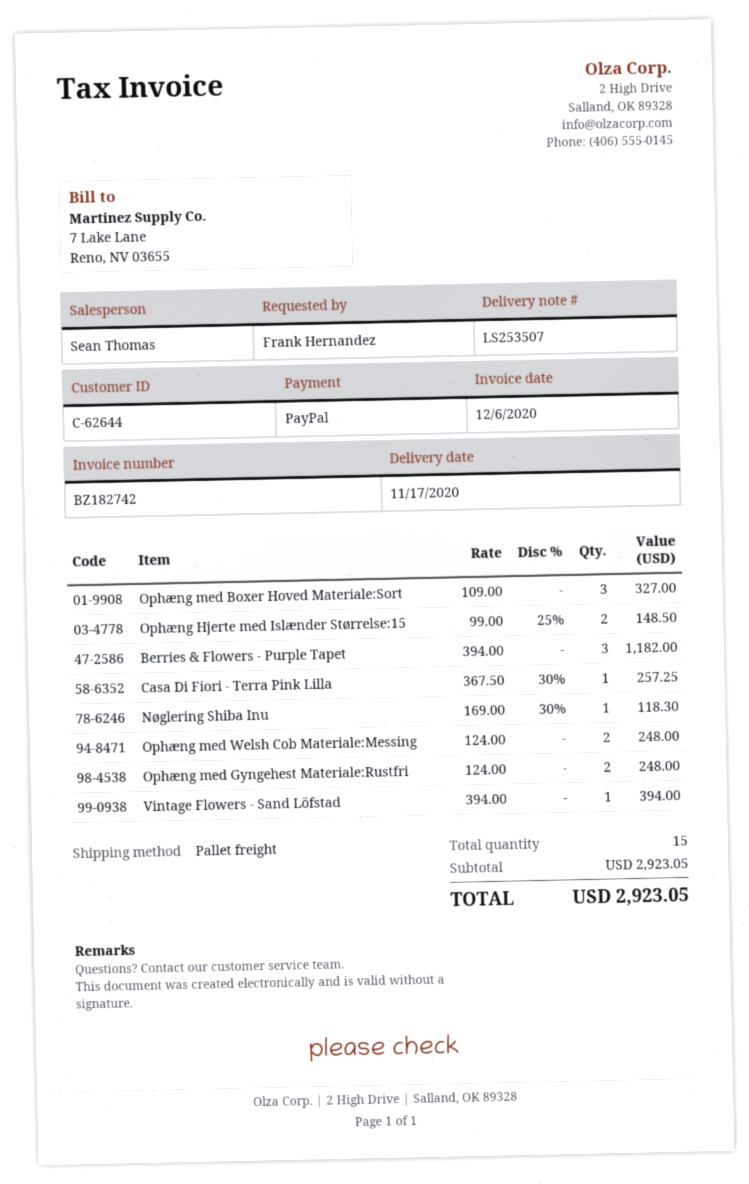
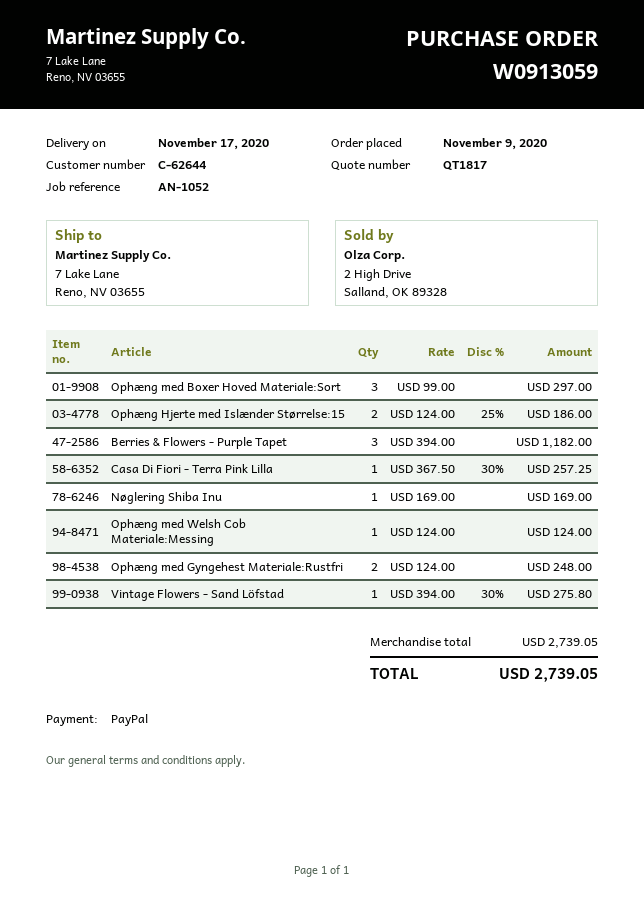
Ophæng med Boxer Hoved Materiale:Sort: 3 x 109.00 = 327.00 -> 3 x 99.00 = 297.00
Ophæng Hjerte med Islænder Størrelse:15: 2 x 99.00 - 25% = 148.50 -> 2 x 124.00 - 25% = 186.00
Nøglering Shiba Inu: 1 x 169.00 - 30% = 118.30 -> 1 x 169.00 = 169.00
Ophæng med Welsh Cob Materiale:Messing: 2 x 124.00 = 248.00 -> 1 x 124.00 = 124.00
Vintage Flowers - Sand Löfstad: 1 x 394.00 = 394.00 -> 1 x 394.00 - 30% = 275.80
subtotal: 2923.05 -> 2739.05
total: 2923.05 -> 2739.05

